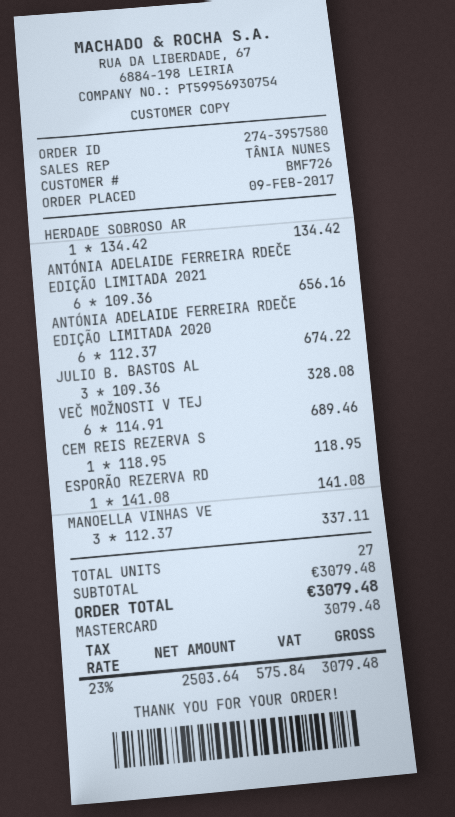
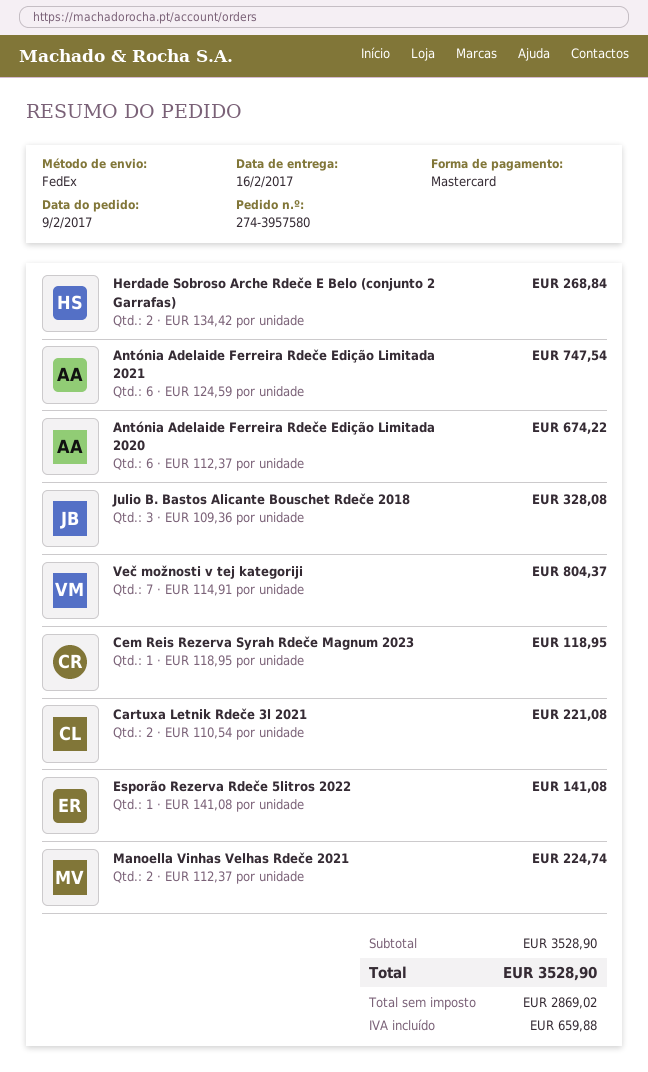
HERDADE SOBROSO AR: 1 x 134.42 = 134.42 -> 2 x 134.42 = 268.84
ANTÓNIA ADELAIDE FERREIRA RDEČE EDIÇÃO LIMITADA 2021: 6 x 109.36 = 656.16 -> 6 x 124.59 = 747.54
VEČ MOŽNOSTI V TEJ: 6 x 114.91 = 689.46 -> 7 x 114.91 = 804.37
MANOELLA VINHAS VE: 3 x 112.37 = 337.11 -> 2 x 112.37 = 224.74
Cartuxa Letnik Rdeče 3l 2021: none -> 2 x 110.54 = 221.08
subtotal: 3079.48 -> 3528.90
net: 2503.64 -> 2869.02
tax: 575.84 -> 659.88
total: 3079.48 -> 3528.90

